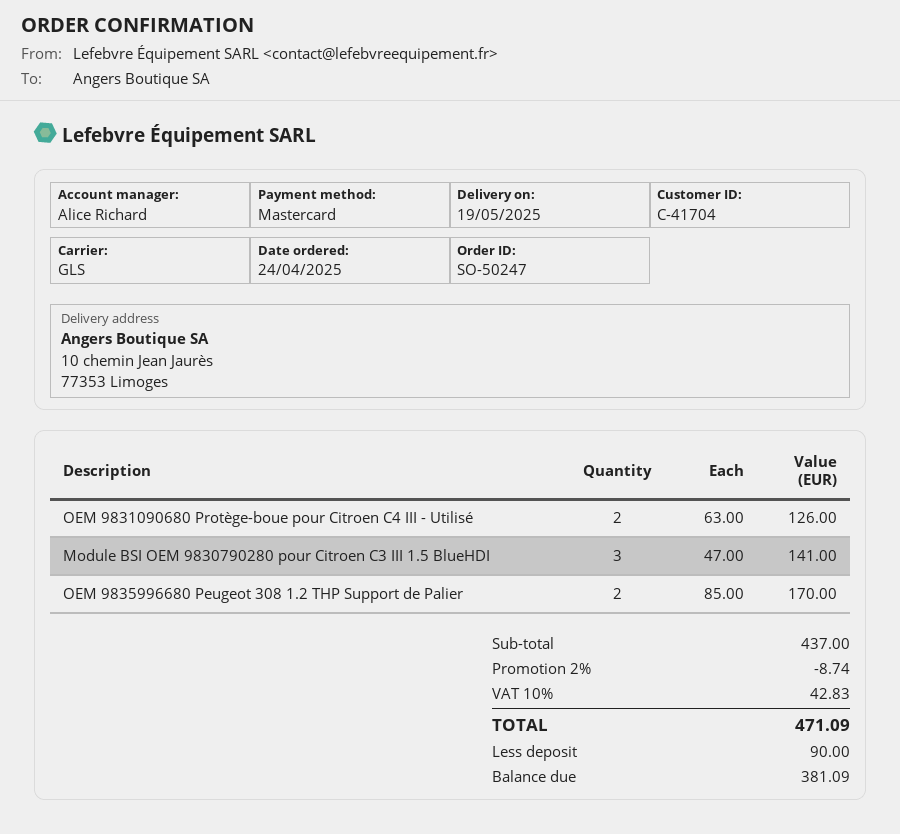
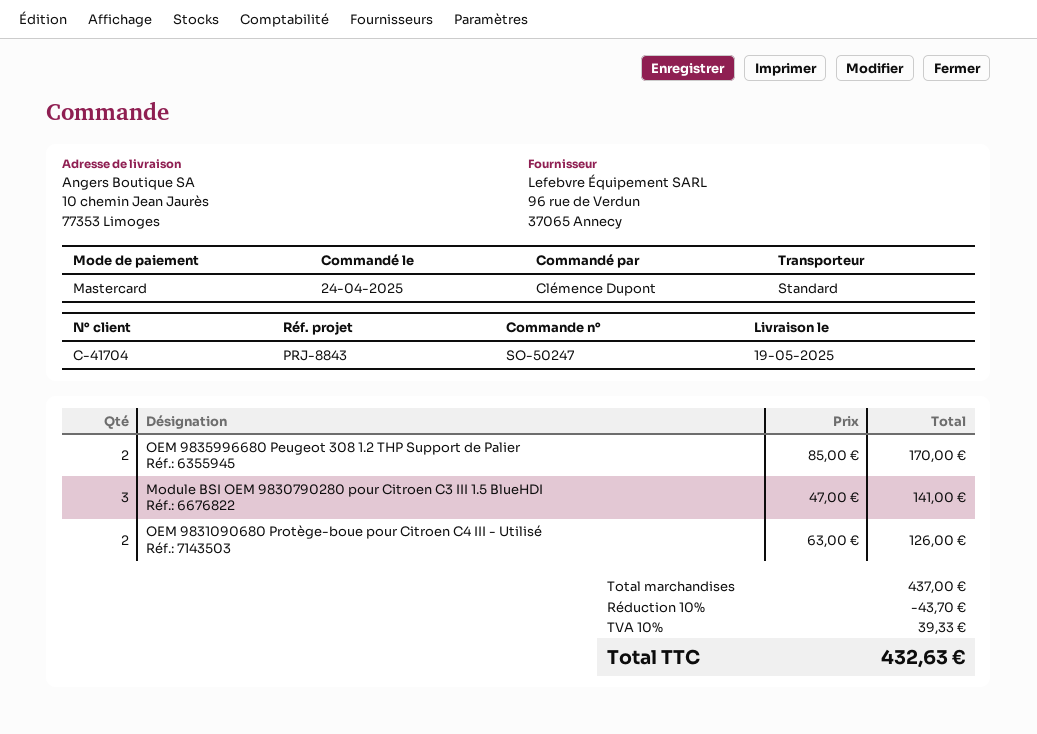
shipping method: GLS -> standard
discount: 2% = 8.74 -> 10% = 43.70
tax: 10% = 42.83 -> 10% = 39.33
total: 471.09 -> 432.63

